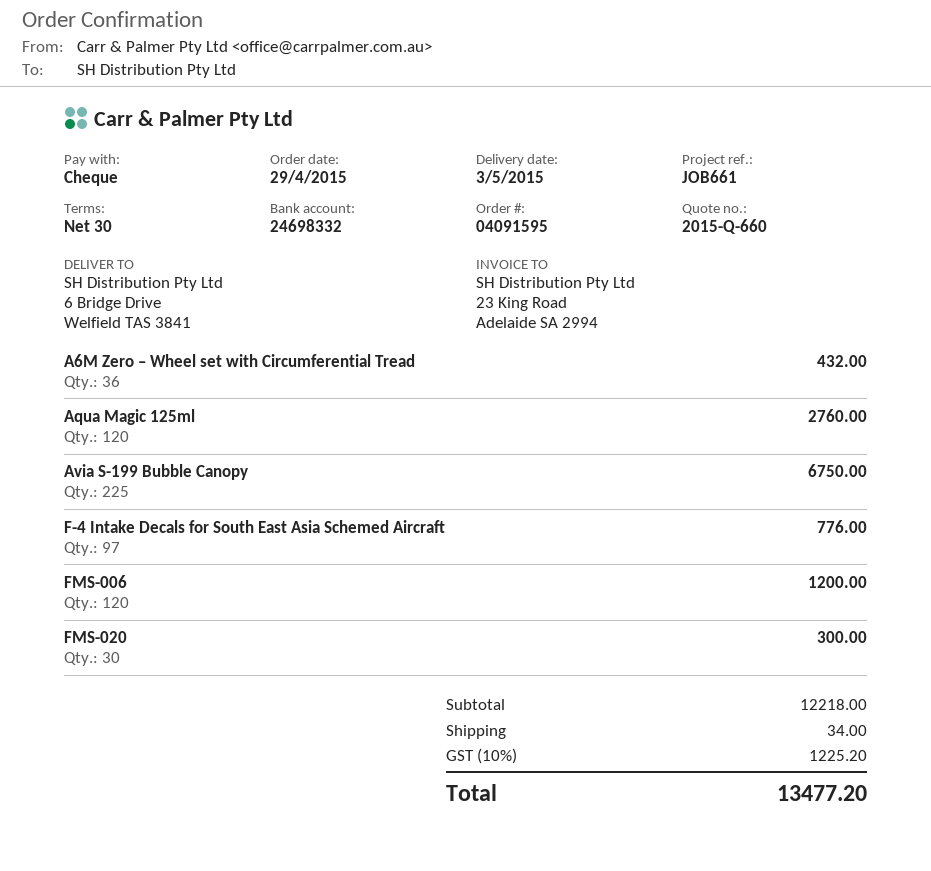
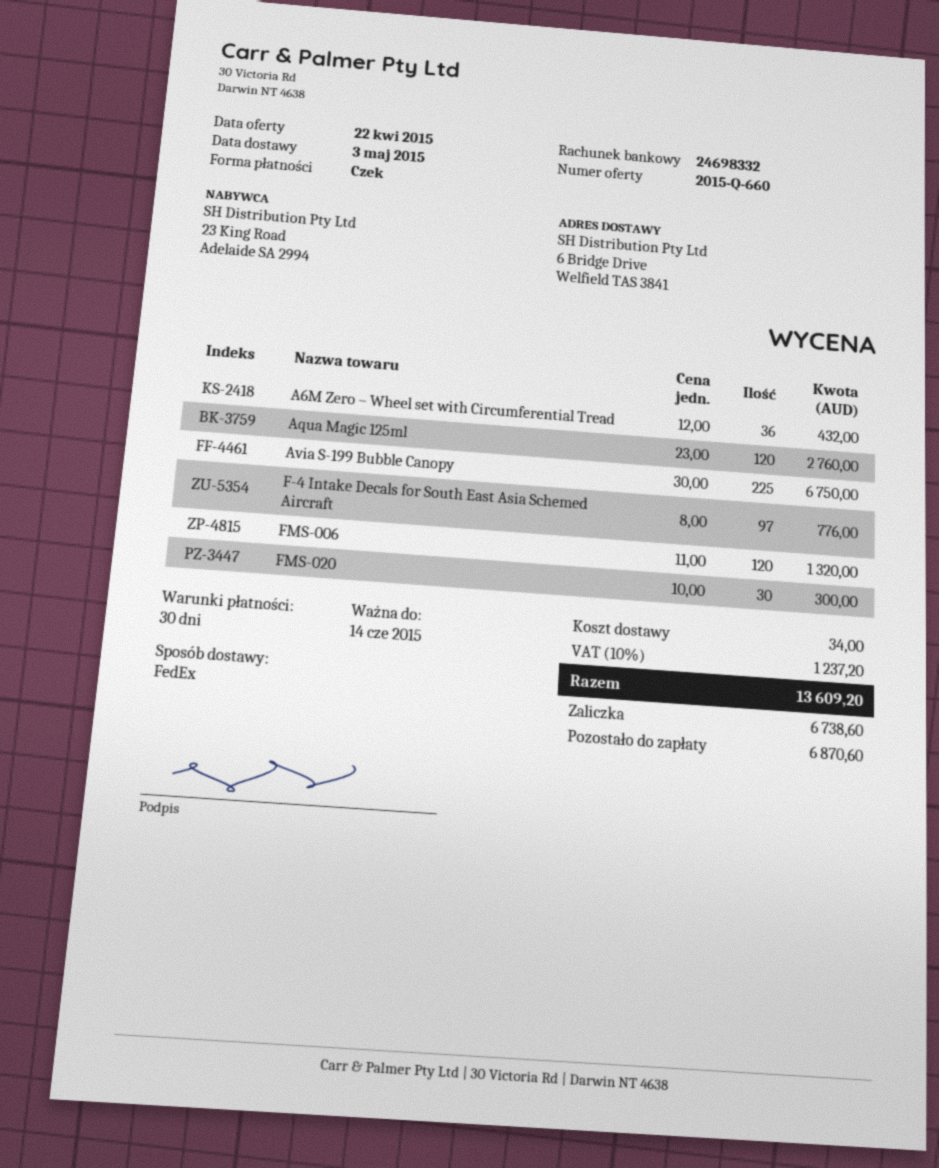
FMS-006: 120 for 1200.00 -> 120 for 1320.00
tax: 10% = 1225.20 -> 10% = 1237.20
total: 13477.20 -> 13609.20

